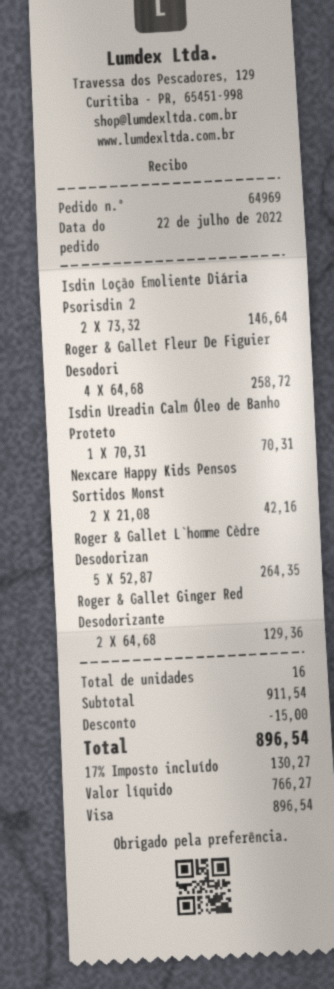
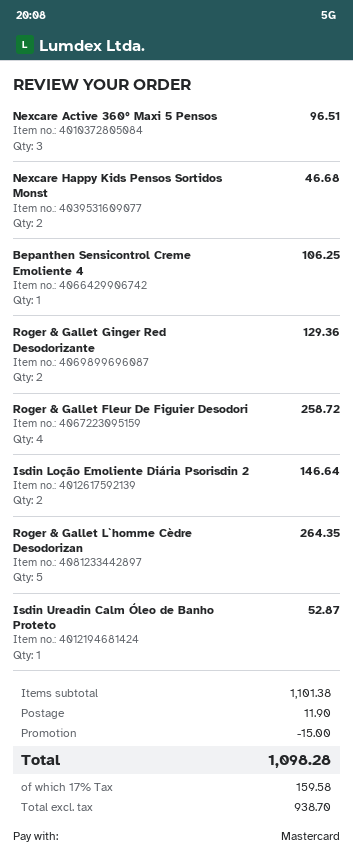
payment method: Visa -> Mastercard
Isdin Ureadin Calm Óleo de Banho Proteto: 1 for 70.31 -> 1 for 52.87
Nexcare Happy Kids Pensos Sortidos Monst: 2 for 42.16 -> 2 for 46.68
Nexcare Active 360° Maxi 5 Pensos: none -> 3 for 96.51
Bepanthen Sensicontrol Creme Emoliente 4: none -> 1 for 106.25
subtotal: 911.54 -> 1101.38
shipping: none -> 11.90
net: 766.27 -> 938.70
tax: 17% = 130.27 -> 17% = 159.58
total: 896.54 -> 1098.28

